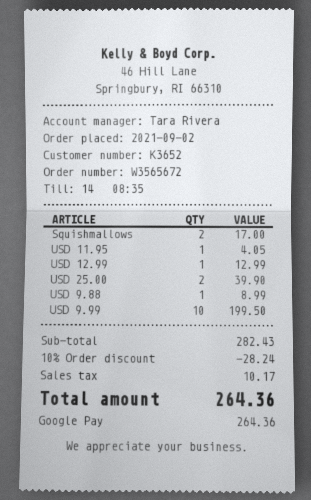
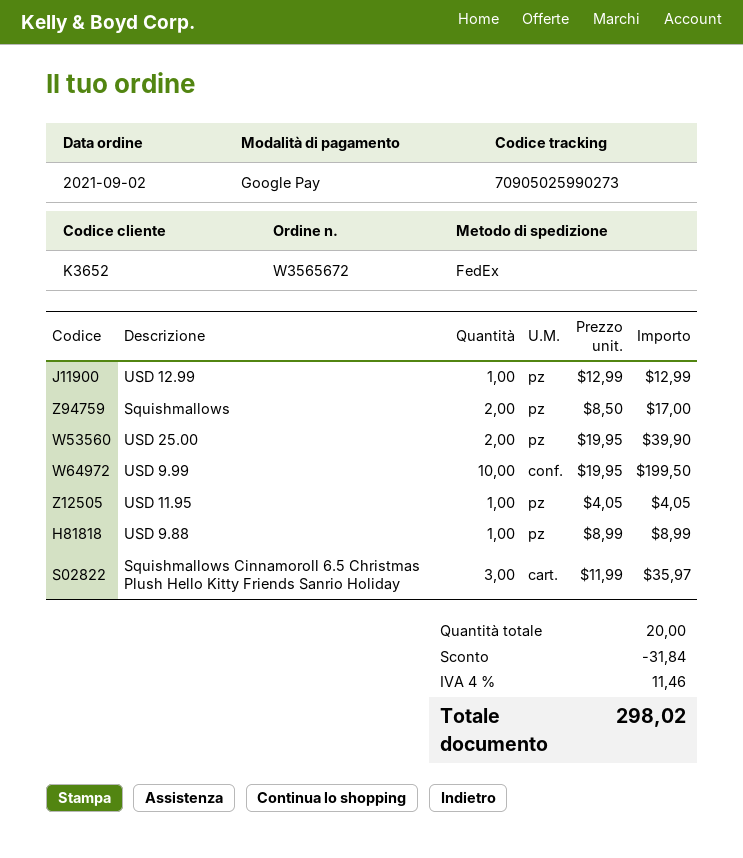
Squishmallows Cinnamoroll 6.5 Christmas Plush Hello Kitty Friends Sanrio Holiday: none -> 3 for 35.97
discount: 28.24 -> 31.84
tax: 10.17 -> 11.46
total: 264.36 -> 298.02

